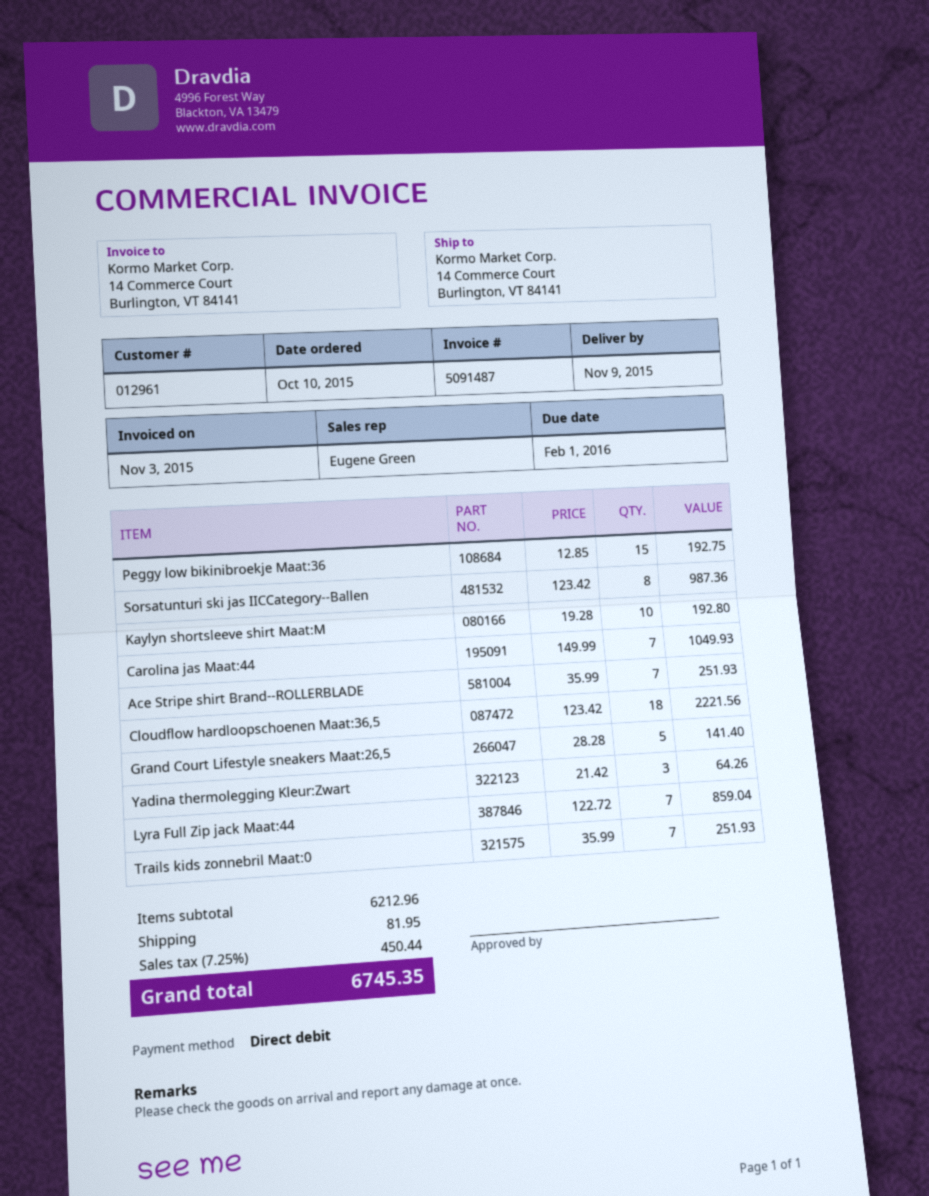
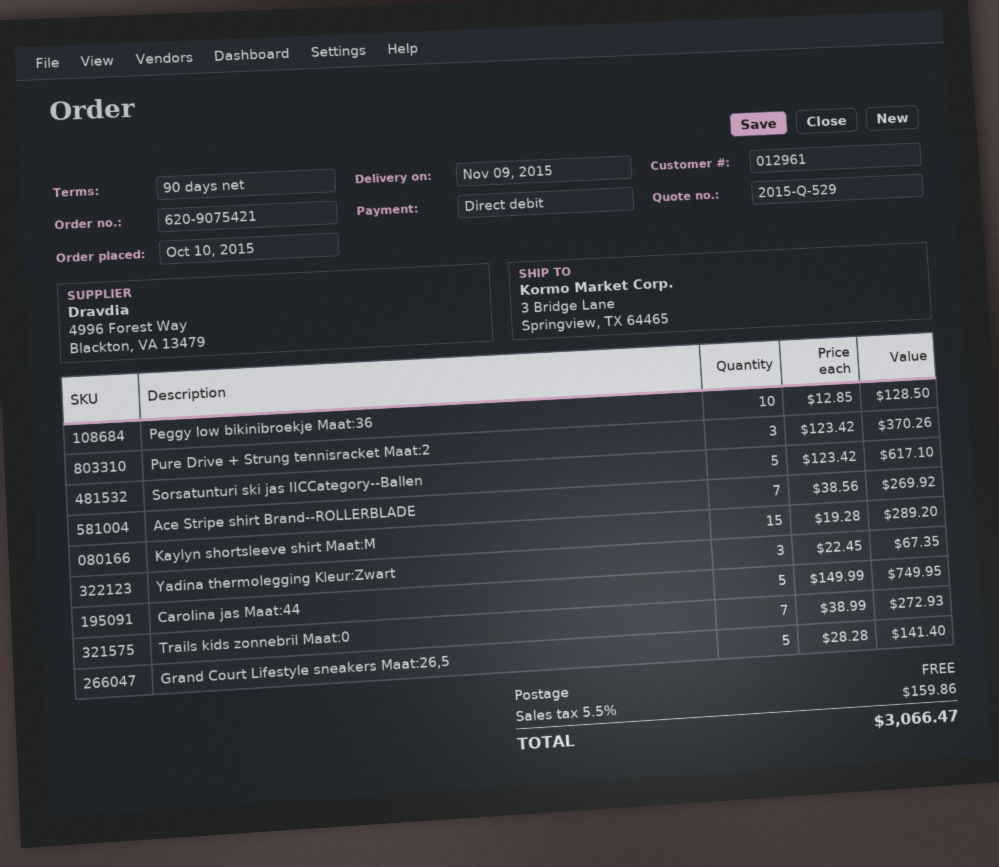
ship to: 14 Commerce Court, Burlington, VT 84141 -> 3 Bridge Lane, Springview, TX 64465
Peggy low bikinibroekje Maat:36: 15 x 12.85 = 192.75 -> 10 x 12.85 = 128.50
Sorsatunturi ski jas IICCategory--Ballen: 8 x 123.42 = 987.36 -> 5 x 123.42 = 617.10
Kaylyn shortsleeve shirt Maat:M: 10 x 19.28 = 192.80 -> 15 x 19.28 = 289.20
Carolina jas Maat:44: 7 x 149.99 = 1049.93 -> 5 x 149.99 = 749.95
Ace Stripe shirt Brand--ROLLERBLADE: 7 x 35.99 = 251.93 -> 7 x 38.56 = 269.92
Cloudflow hardloopschoenen Maat:36,5: 18 x 123.42 = 2221.56 -> none
Yadina thermolegging Kleur:Zwart: 3 x 21.42 = 64.26 -> 3 x 22.45 = 67.35
Lyra Full Zip jack Maat:44: 7 x 122.72 = 859.04 -> none
Trails kids zonnebril Maat:0: 7 x 35.99 = 251.93 -> 7 x 38.99 = 272.93
Pure Drive + Strung tennisracket Maat:2: none -> 3 x 123.42 = 370.26
shipping: 81.95 -> 0.00
tax: 7.25% = 450.44 -> 5.5% = 159.86
total: 6745.35 -> 3066.47

